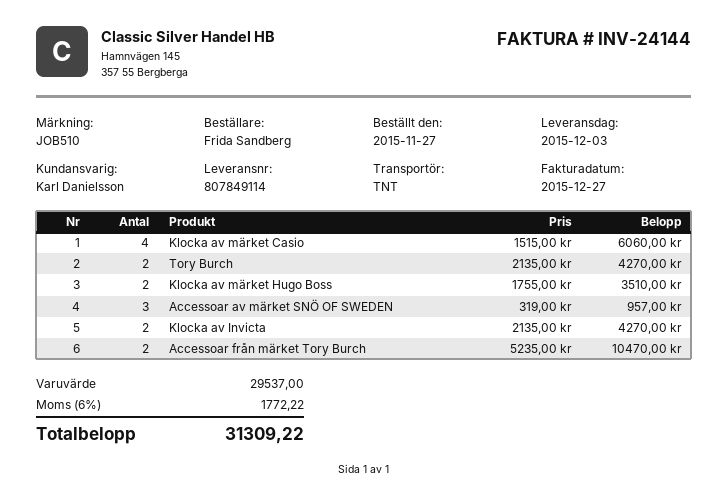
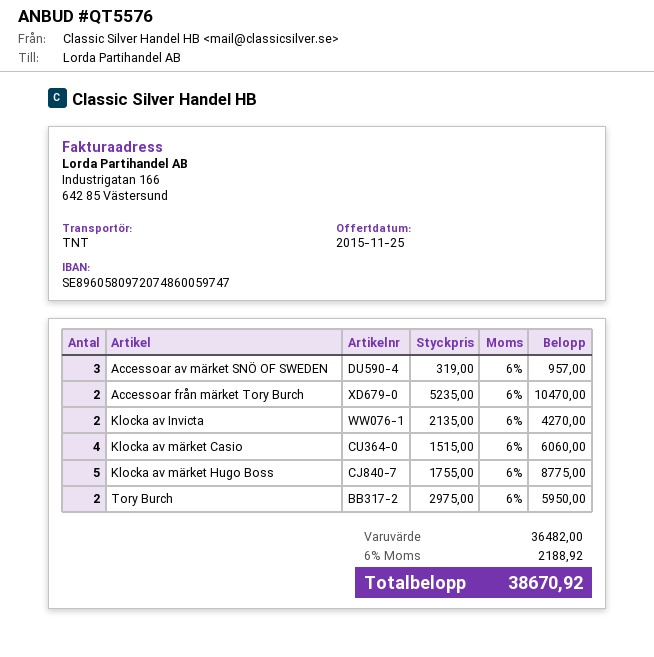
Tory Burch: 2 x 2135.00 = 4270.00 -> 2 x 2975.00 = 5950.00
Klocka av märket Hugo Boss: 2 x 1755.00 = 3510.00 -> 5 x 1755.00 = 8775.00
subtotal: 29537.00 -> 36482.00
tax: 6% = 1772.22 -> 6% = 2188.92
total: 31309.22 -> 38670.92

